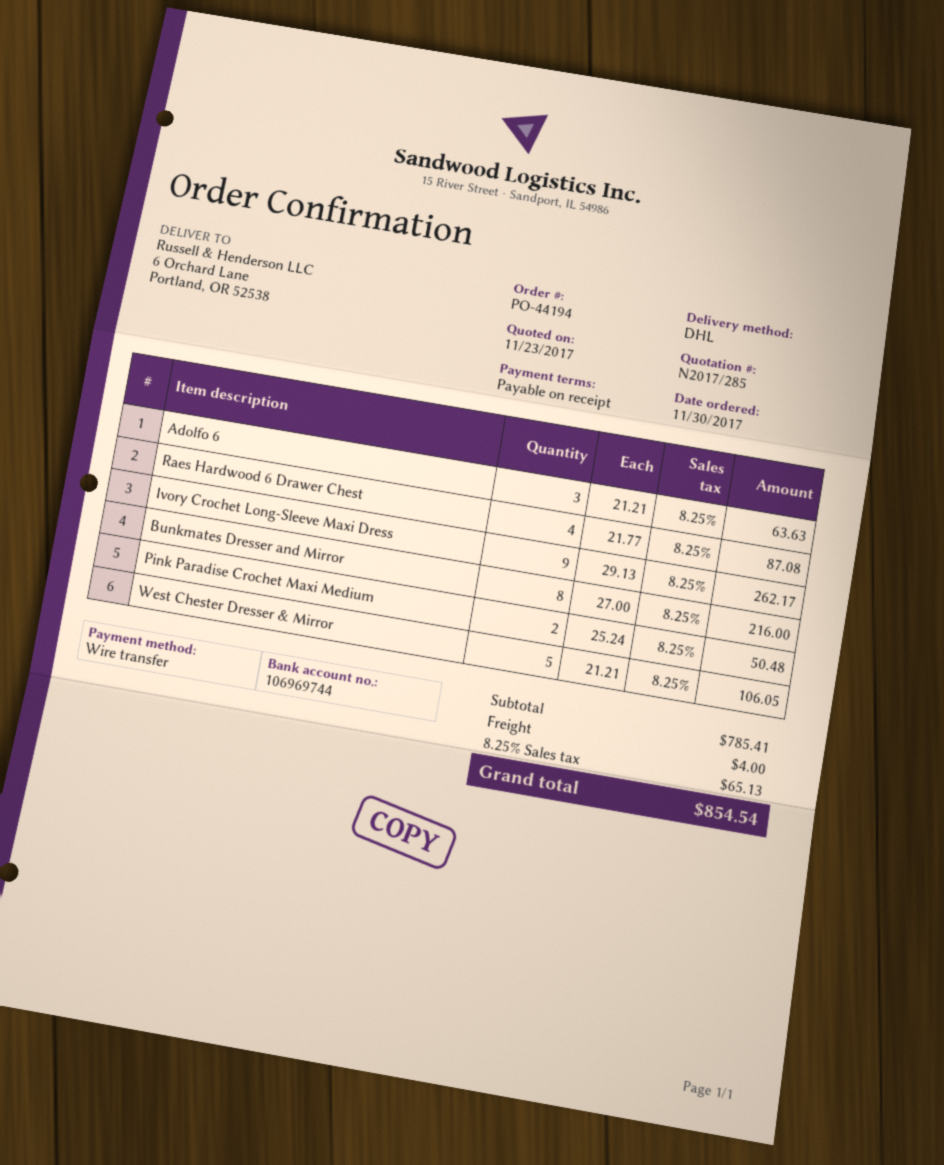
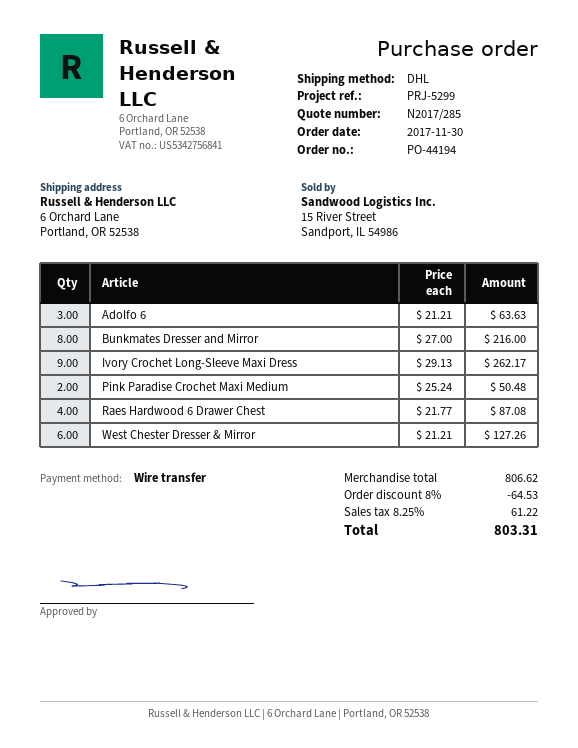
West Chester Dresser & Mirror: 5 x 21.21 = 106.05 -> 6 x 21.21 = 127.26
subtotal: 785.41 -> 806.62
discount: none -> 8% = 64.53
shipping: 4.00 -> none
tax: 8.25% = 65.13 -> 8.25% = 61.22
total: 854.54 -> 803.31

